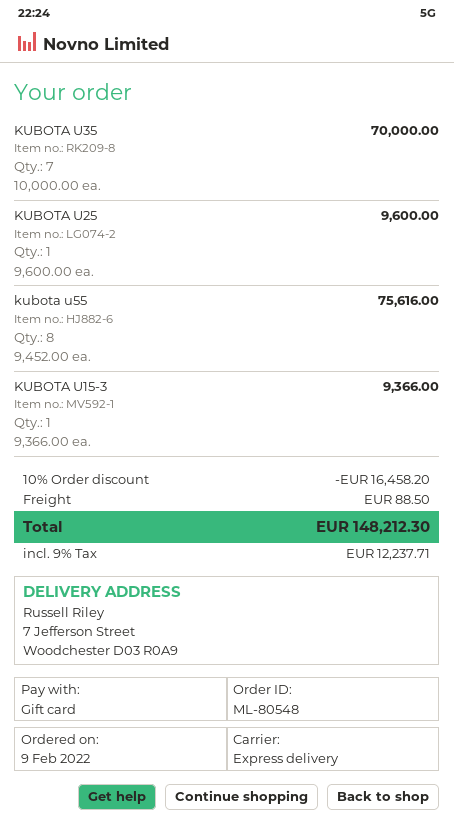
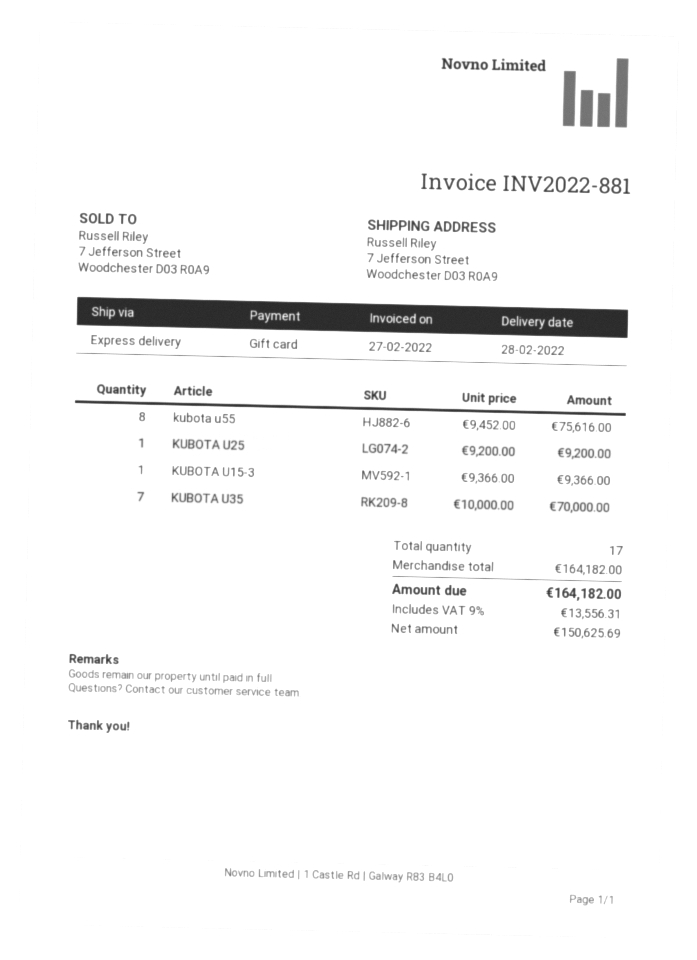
KUBOTA U25: 1 x 9600.00 = 9600.00 -> 1 x 9200.00 = 9200.00
discount: 10% = 16458.20 -> none
shipping: 88.50 -> none
tax: 9% = 12237.71 -> 9% = 13556.31
total: 148212.30 -> 164182.00

